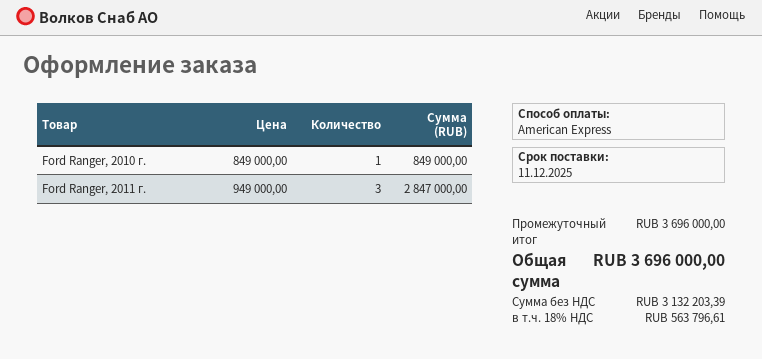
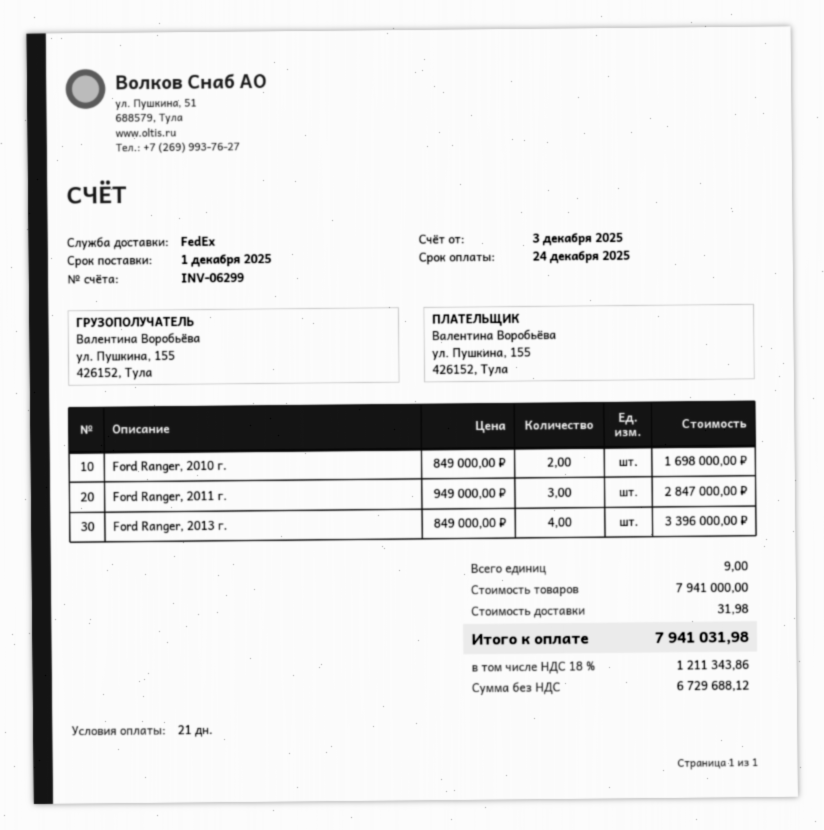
delivery date: 2025-12-11 -> 2025-12-01
Ford Ranger, 2010 г.: 1 x 849000.00 = 849000.00 -> 2 x 849000.00 = 1698000.00
Ford Ranger, 2013 г.: none -> 4 x 849000.00 = 3396000.00
subtotal: 3696000.00 -> 7941000.00
shipping: none -> 31.98
net: 3132203.39 -> 6729688.12
tax: 18% = 563796.61 -> 18% = 1211343.86
total: 3696000.00 -> 7941031.98

